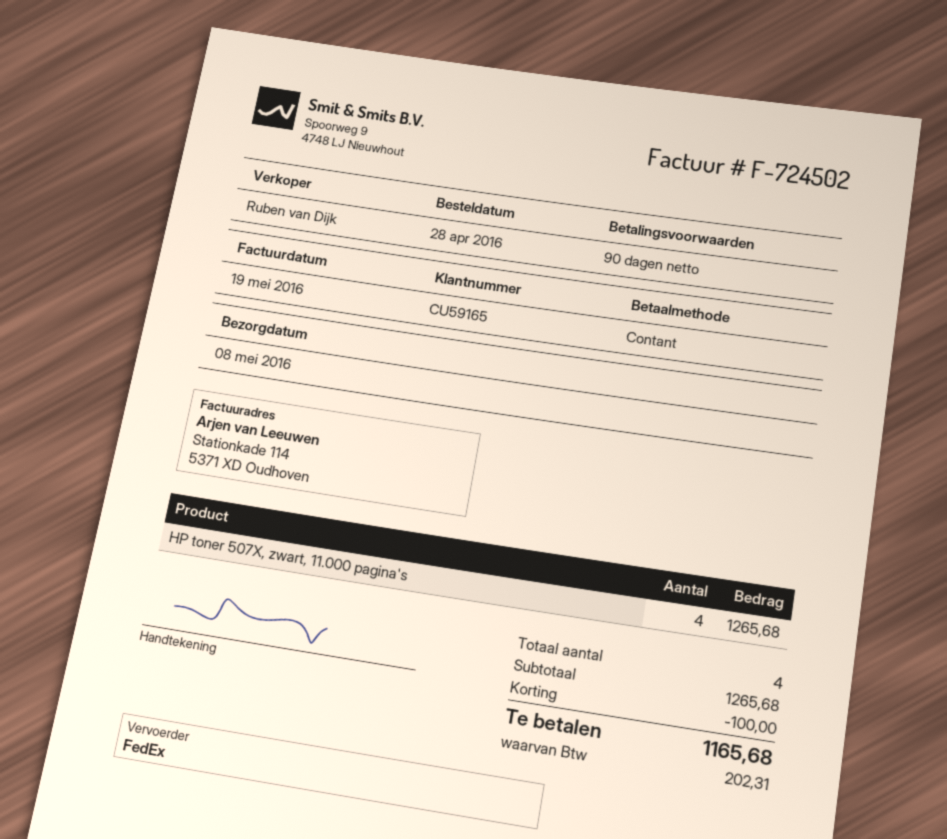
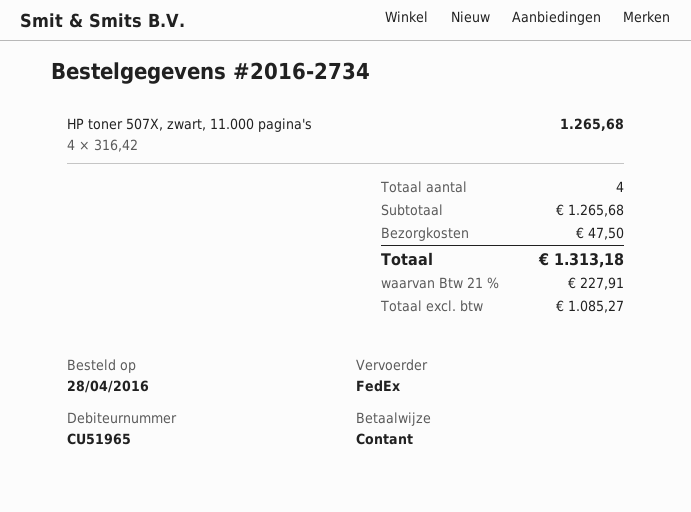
customer number: CU59165 -> CU51965
discount: 100.00 -> none
shipping: none -> 47.50
tax: 202.31 -> 227.91
total: 1165.68 -> 1313.18

